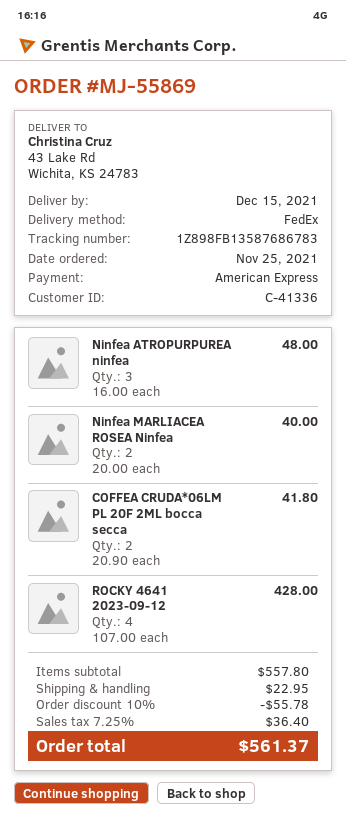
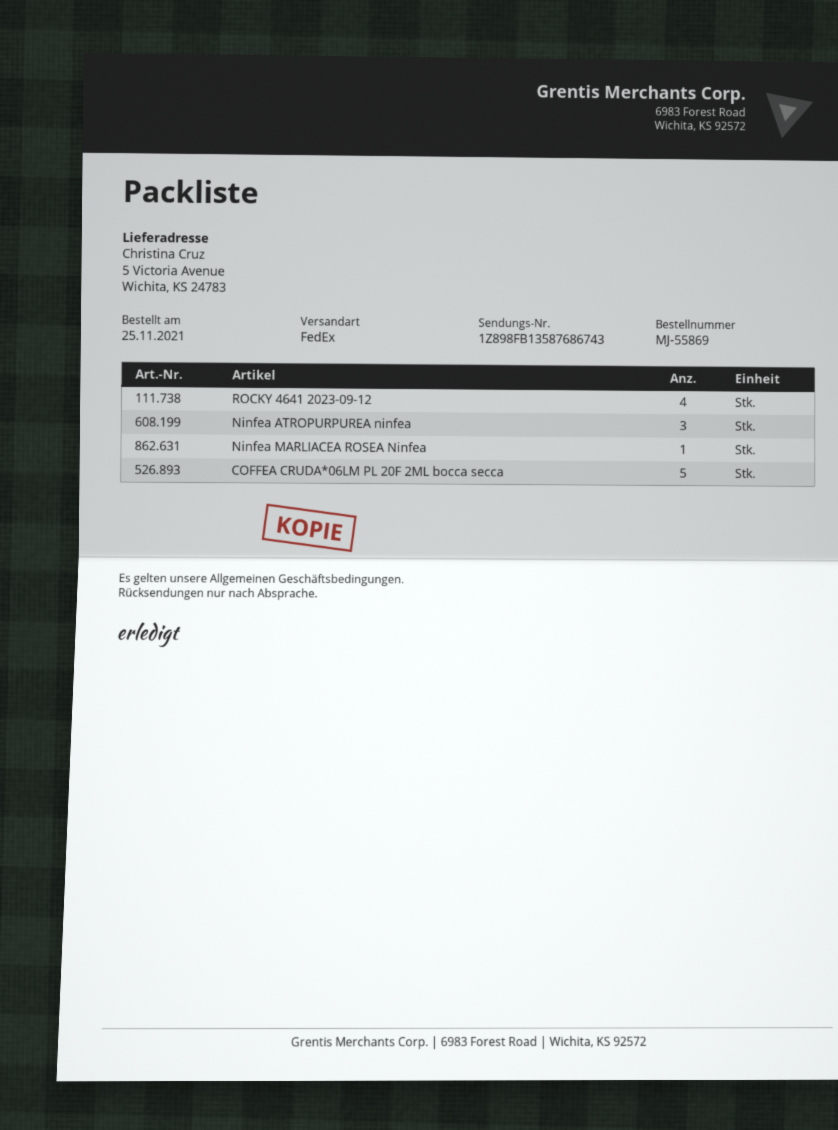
tracking number: 1Z898FB13587686783 -> 1Z898FB13587686743
ship to: 43 Lake Rd, Wichita, KS 24783 -> 5 Victoria Avenue, Wichita, KS 24783
Ninfea MARLIACEA ROSEA Ninfea: 2 -> 1
COFFEA CRUDA*06LM PL 20F 2ML bocca secca: 2 -> 5

